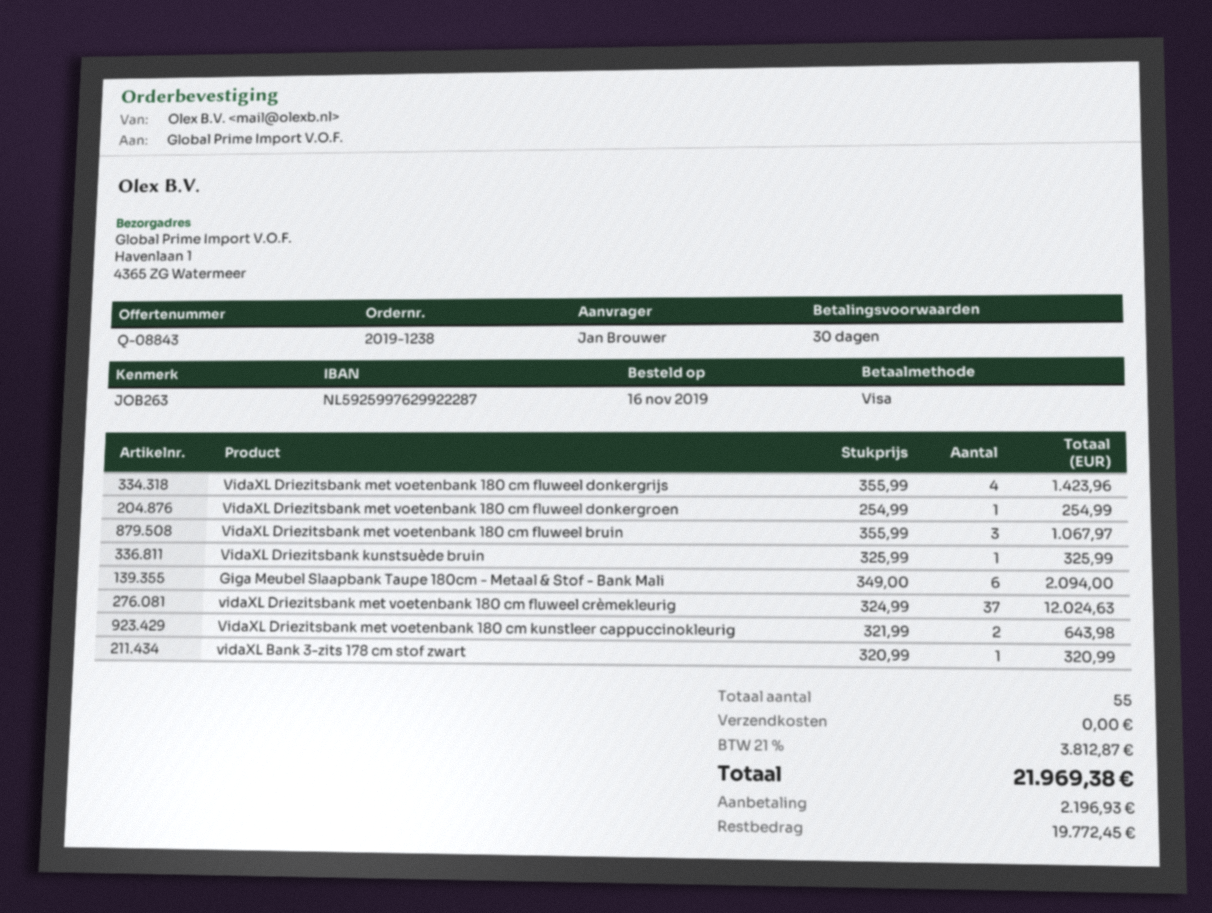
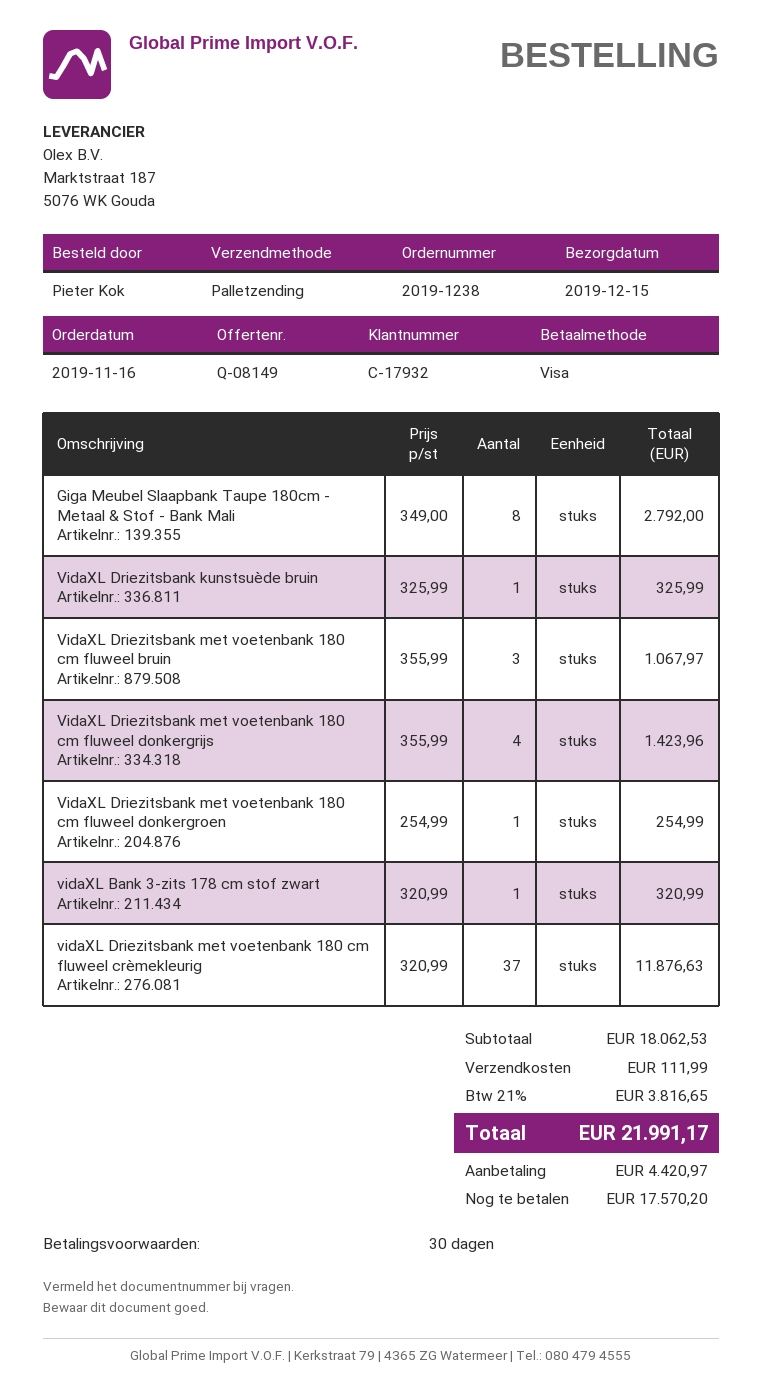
quote number: Q-08843 -> Q-08149
ordered by: Jan Brouwer -> Pieter Kok
Giga Meubel Slaapbank Taupe 180cm - Metaal & Stof - Bank Mali: 6 x 349.00 = 2094.00 -> 8 x 349.00 = 2792.00
vidaXL Driezitsbank met voetenbank 180 cm fluweel crèmekleurig: 37 x 324.99 = 12024.63 -> 37 x 320.99 = 11876.63
VidaXL Driezitsbank met voetenbank 180 cm kunstleer cappuccinokleurig: 2 x 321.99 = 643.98 -> none
shipping: 0.00 -> 111.99
tax: 21% = 3812.87 -> 21% = 3816.65
total: 21969.38 -> 21991.17
deposit: 2196.93 -> 4420.97
balance: 19772.45 -> 17570.20

